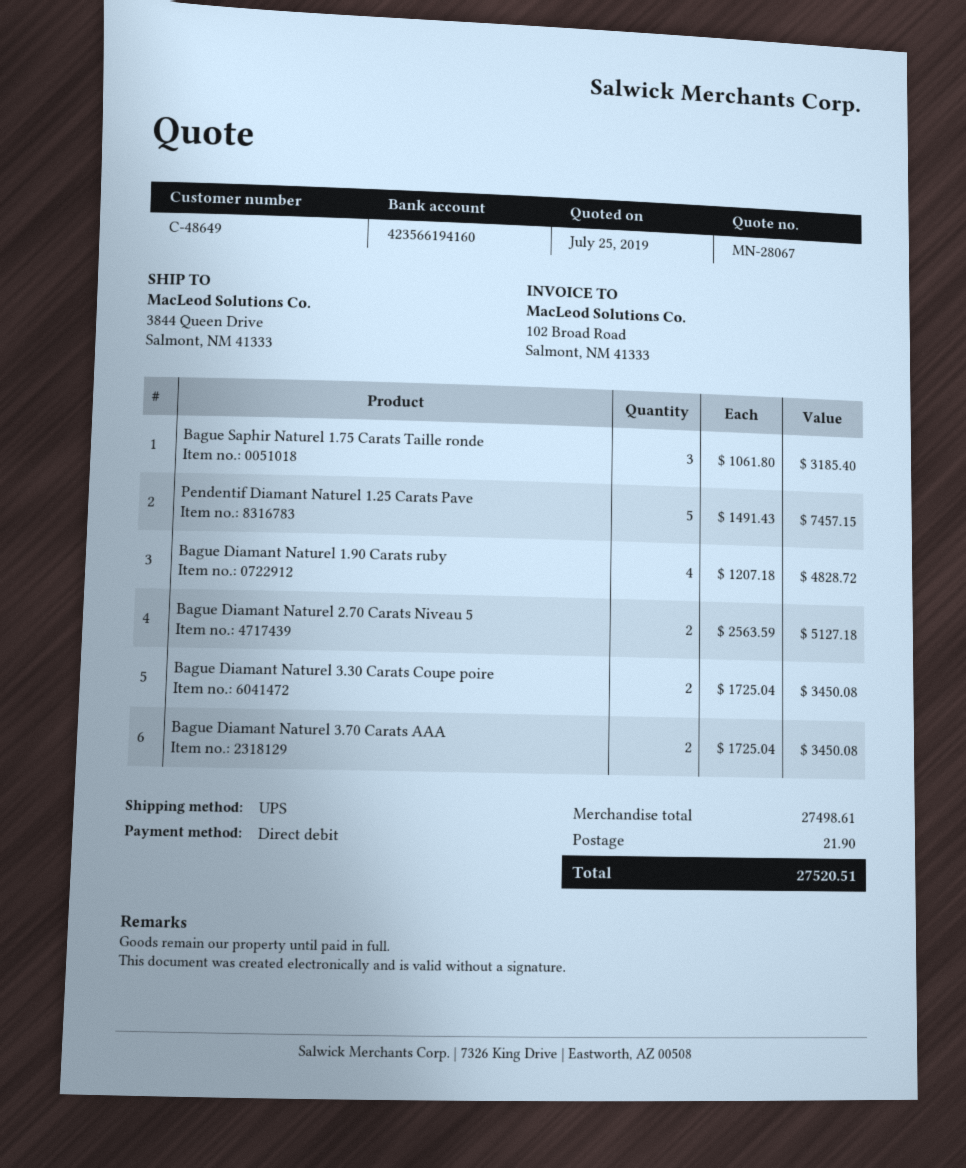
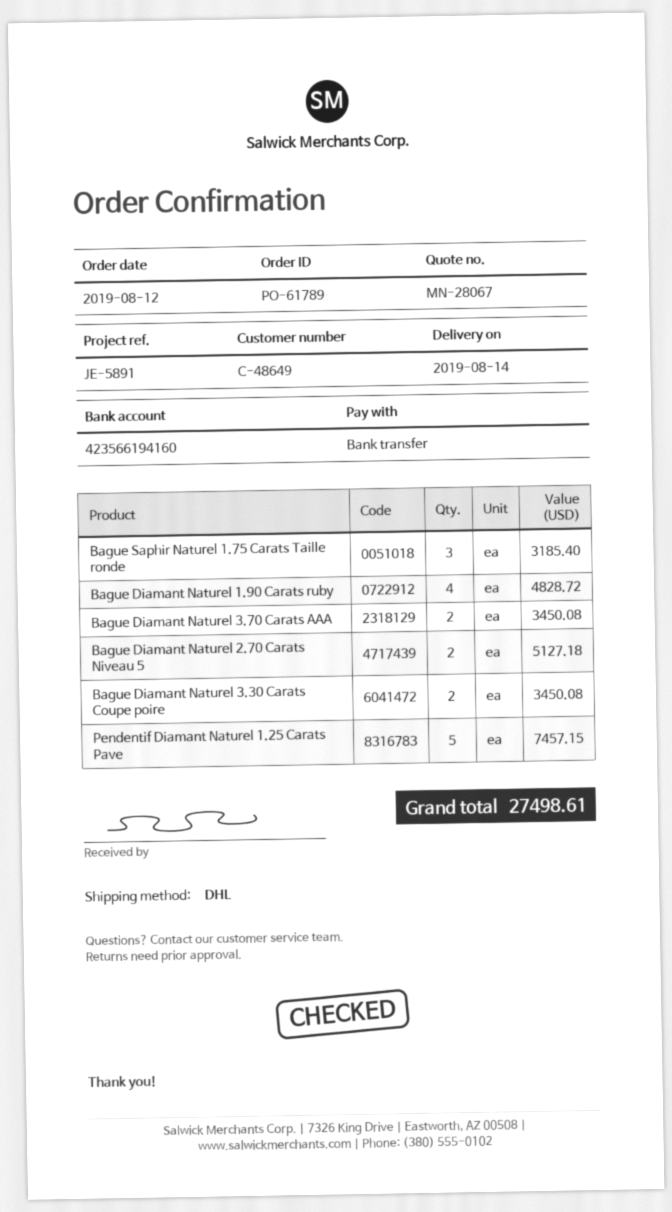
payment method: direct debit -> bank transfer
shipping method: UPS -> DHL
shipping: 21.90 -> none
total: 27520.51 -> 27498.61

